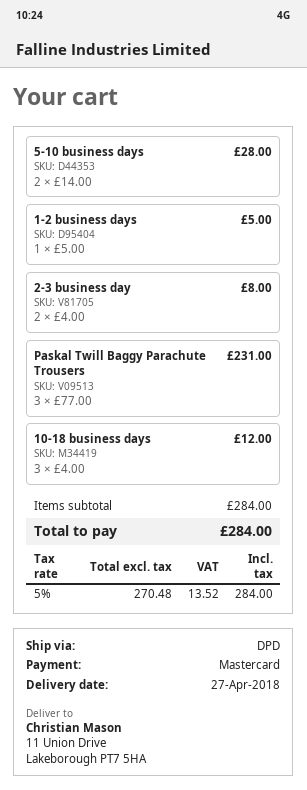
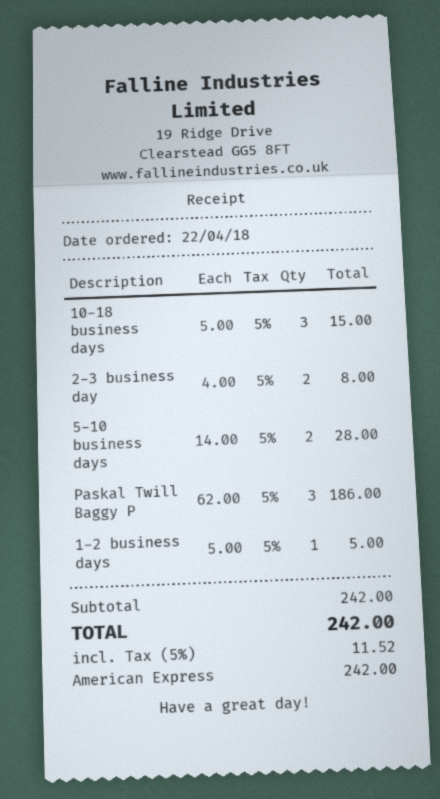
payment method: Mastercard -> American Express
Paskal Twill Baggy Parachute Trousers: 3 x 77.00 = 231.00 -> 3 x 62.00 = 186.00
10-18 business days: 3 x 4.00 = 12.00 -> 3 x 5.00 = 15.00
subtotal: 284.00 -> 242.00
tax: 5% = 13.52 -> 5% = 11.52
total: 284.00 -> 242.00

